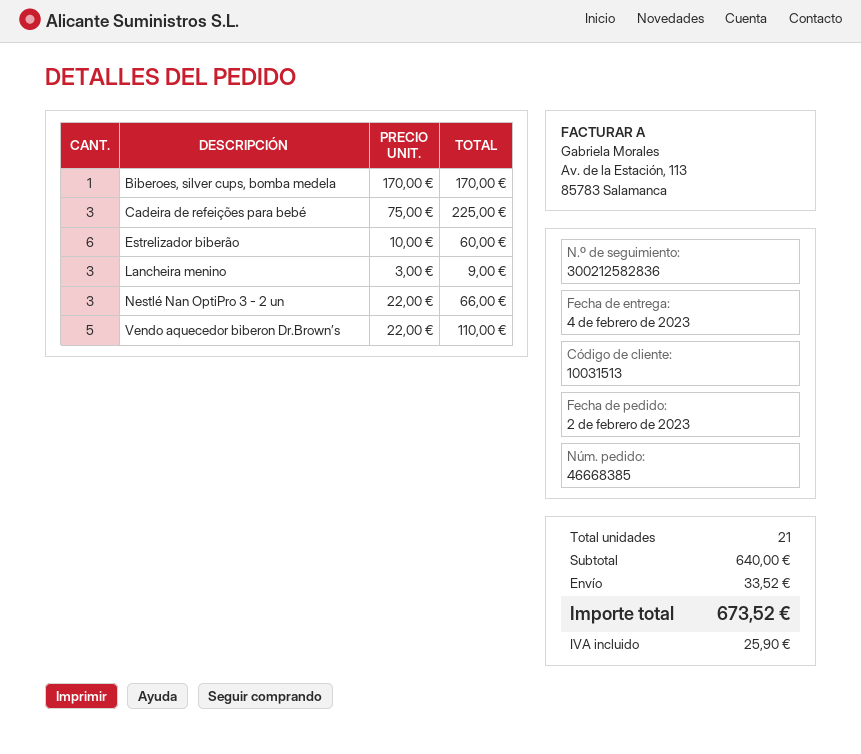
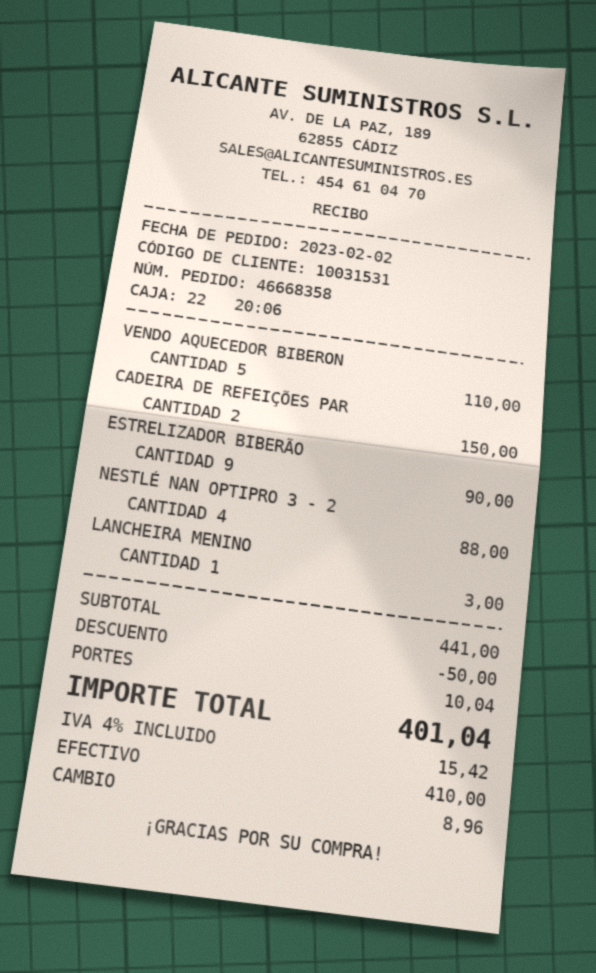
order number: 46668385 -> 46668358
customer number: 10031513 -> 10031531
Biberoes, silver cups, bomba medela: 1 for 170.00 -> none
Cadeira de refeições para bebé: 3 for 225.00 -> 2 for 150.00
Estrelizador biberão: 6 for 60.00 -> 9 for 90.00
Lancheira menino: 3 for 9.00 -> 1 for 3.00
Nestlé Nan OptiPro 3 - 2 un: 3 for 66.00 -> 4 for 88.00
subtotal: 640.00 -> 441.00
discount: none -> 50.00
shipping: 33.52 -> 10.04
tax: 25.90 -> 15.42
total: 673.52 -> 401.04

